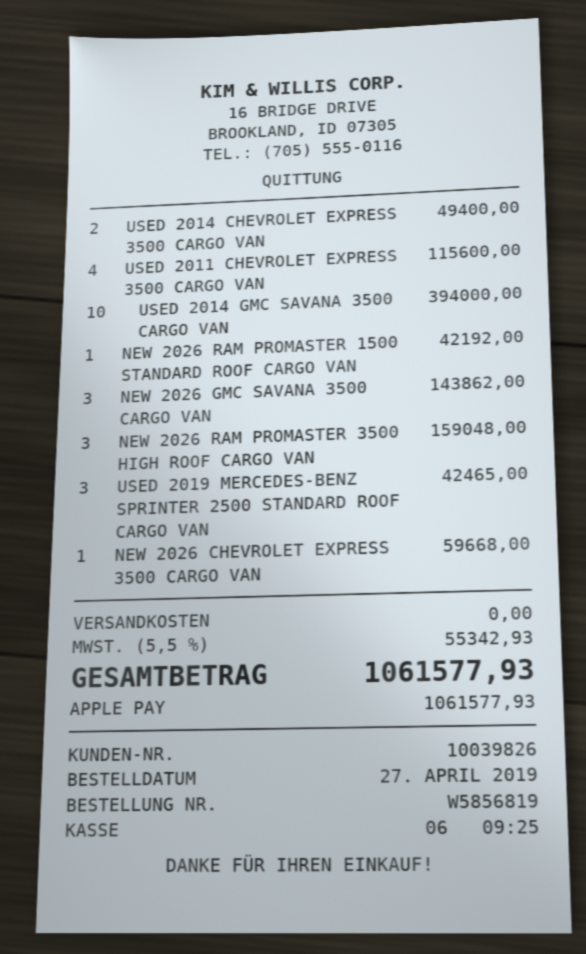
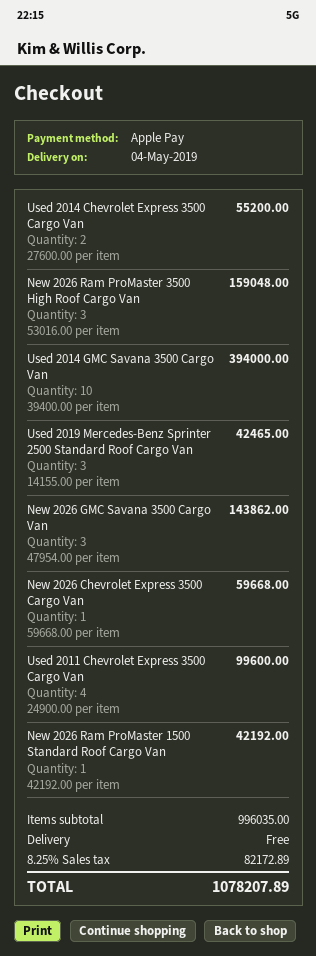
USED 2014 CHEVROLET EXPRESS 3500 CARGO VAN: 2 for 49400.00 -> 2 for 55200.00
USED 2011 CHEVROLET EXPRESS 3500 CARGO VAN: 4 for 115600.00 -> 4 for 99600.00
tax: 5.5% = 55342.93 -> 8.25% = 82172.89
total: 1061577.93 -> 1078207.89

